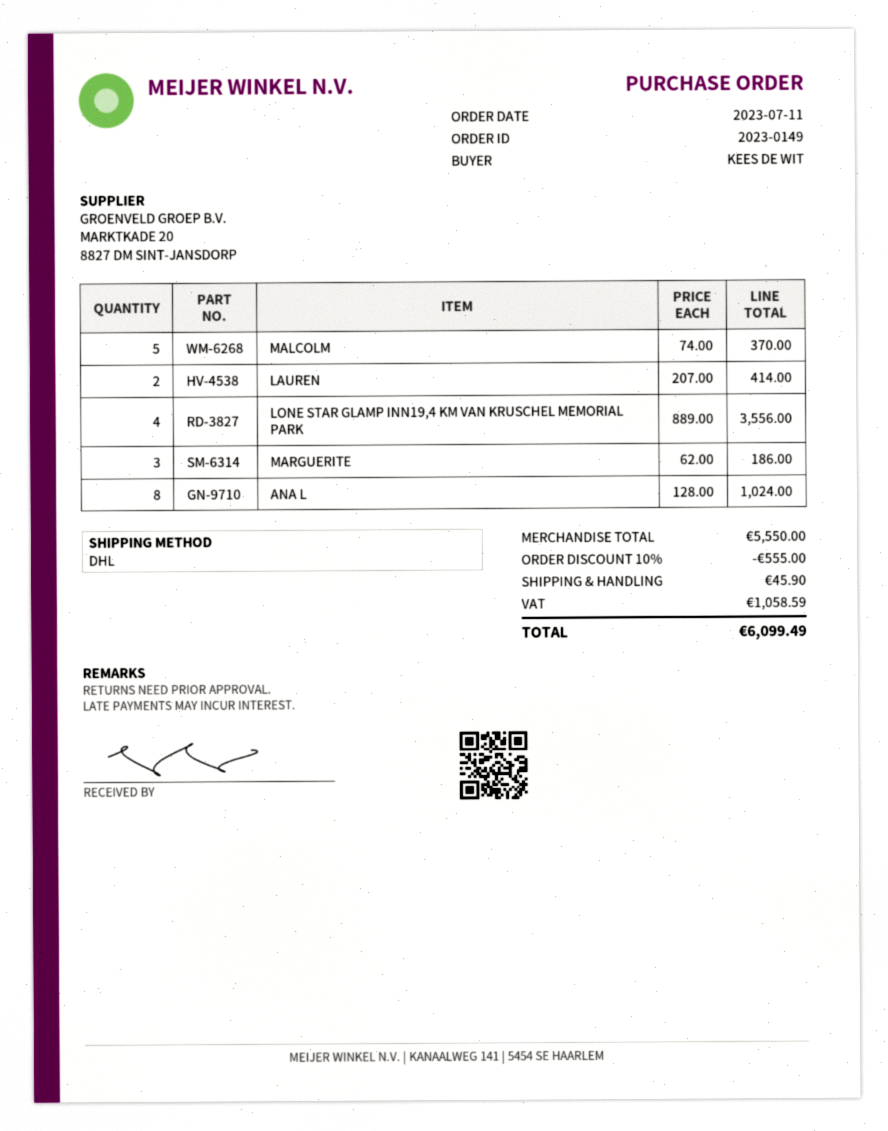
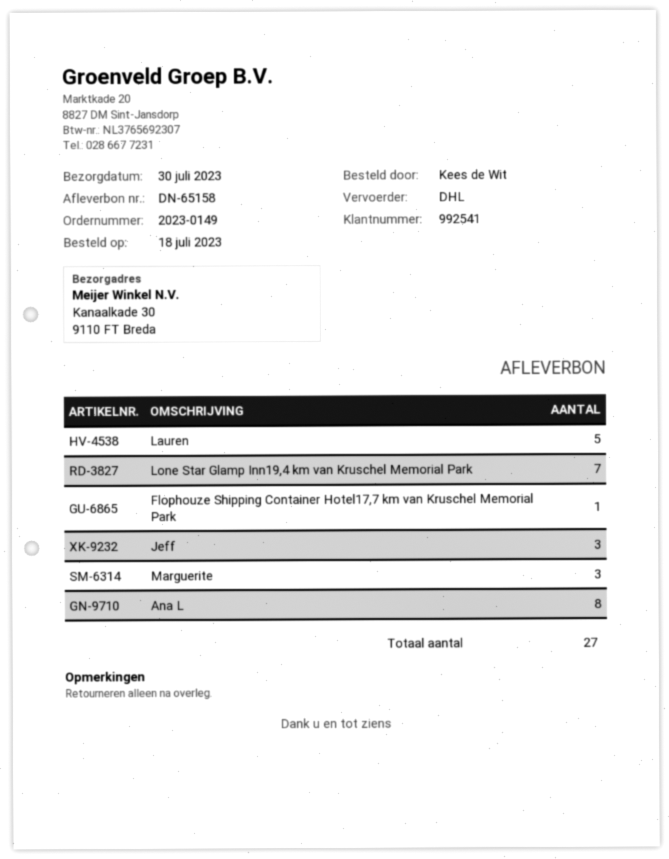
order date: 2023-07-11 -> 2023-07-18
MALCOLM: 5 -> none
LAUREN: 2 -> 5
LONE STAR GLAMP INN19,4 KM VAN KRUSCHEL MEMORIAL PARK: 4 -> 7
Flophouze Shipping Container Hotel17,7 km van Kruschel Memorial Park: none -> 1
Jeff: none -> 3

